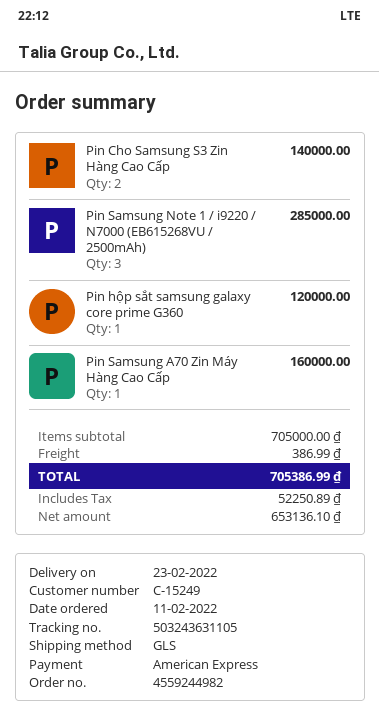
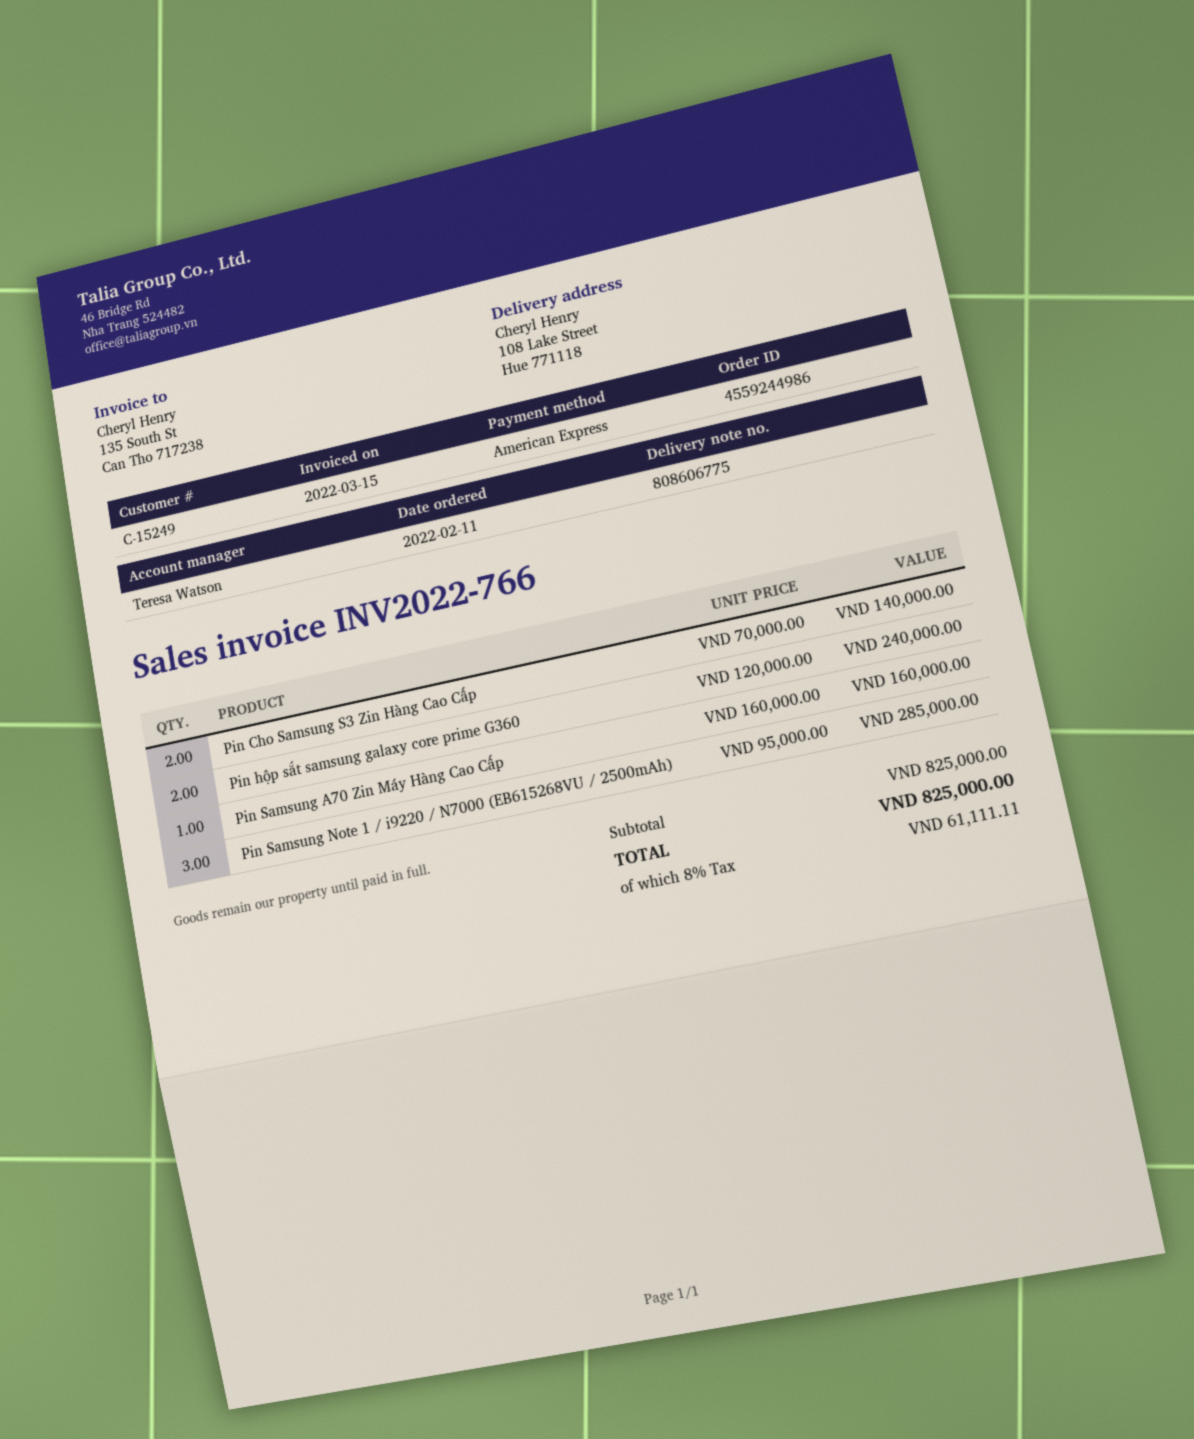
order number: 4559244982 -> 4559244986
Pin hộp sắt samsung galaxy core prime G360: 1 for 120000.00 -> 2 for 240000.00
subtotal: 705000.00 -> 825000.00
shipping: 386.99 -> none
tax: 52250.89 -> 61111.11
total: 705386.99 -> 825000.00

